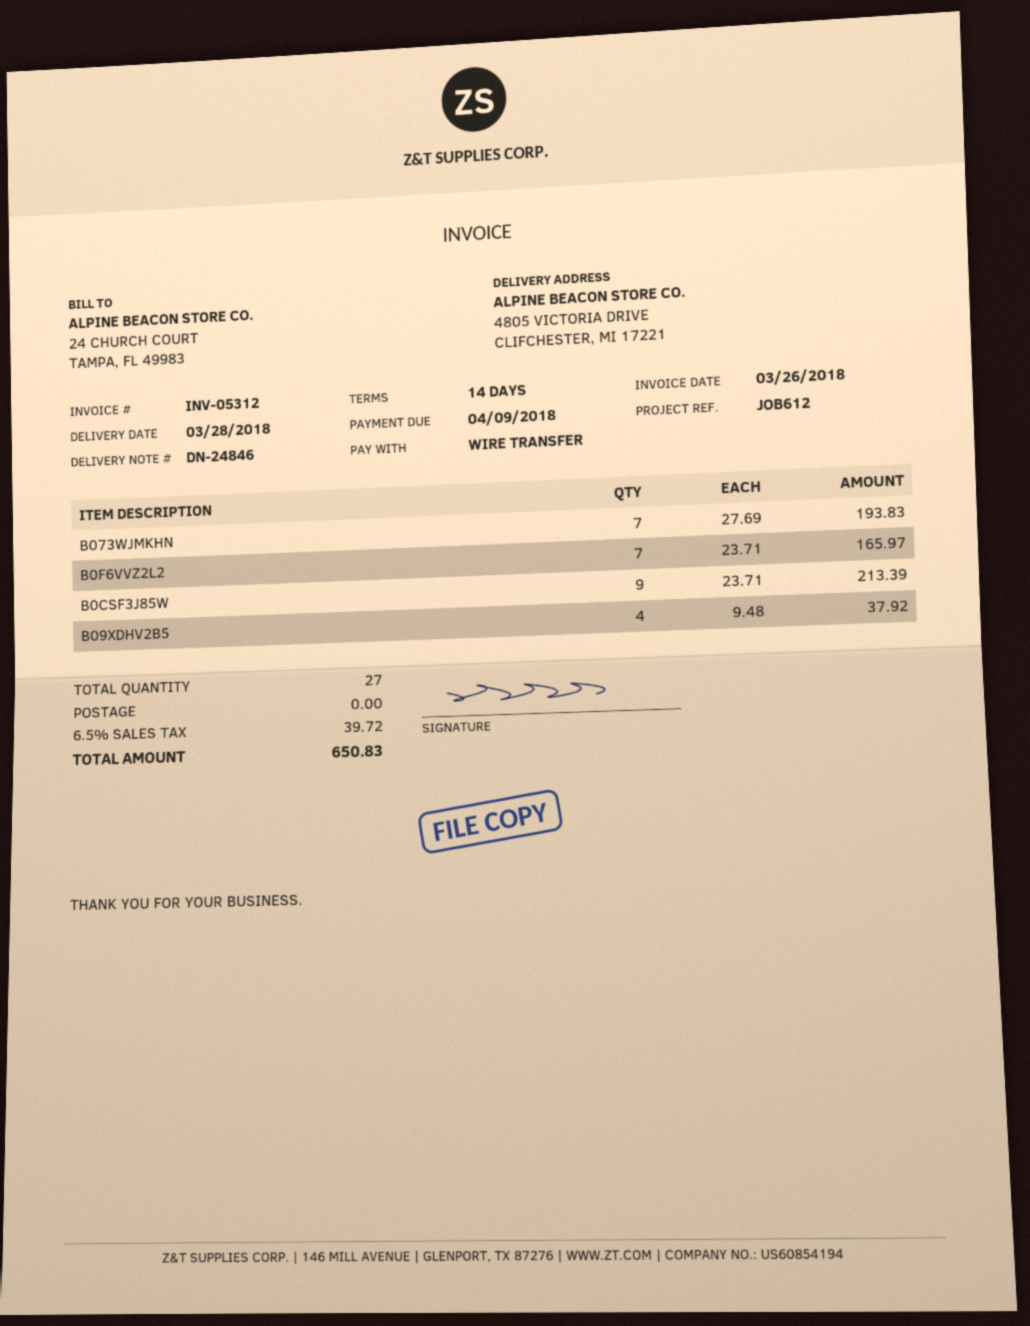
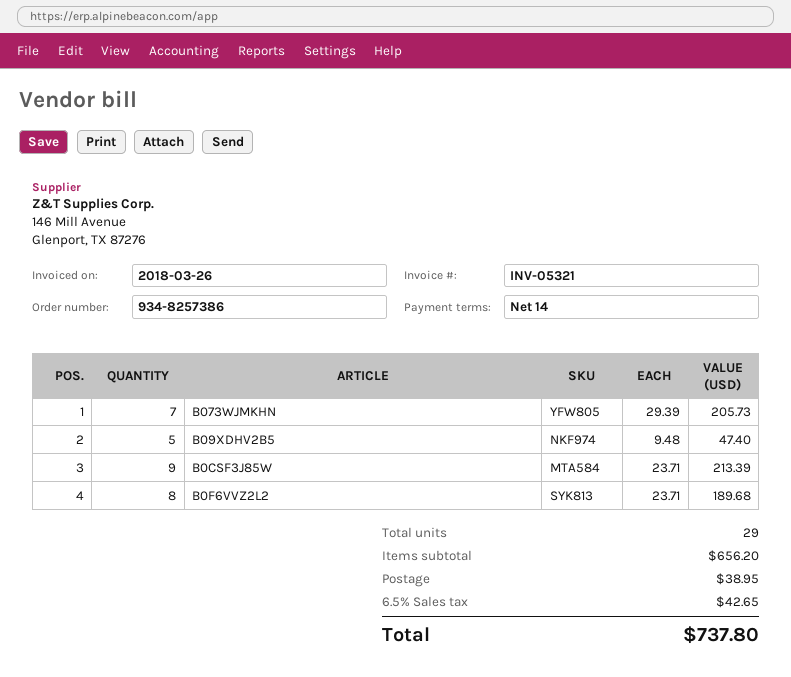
invoice number: INV-05312 -> INV-05321
B073WJMKHN: 7 x 27.69 = 193.83 -> 7 x 29.39 = 205.73
B0F6VVZ2L2: 7 x 23.71 = 165.97 -> 8 x 23.71 = 189.68
B09XDHV2B5: 4 x 9.48 = 37.92 -> 5 x 9.48 = 47.40
total quantity: 27 -> 29
shipping: 0.00 -> 38.95
tax: 6.5% = 39.72 -> 6.5% = 42.65
total: 650.83 -> 737.80

